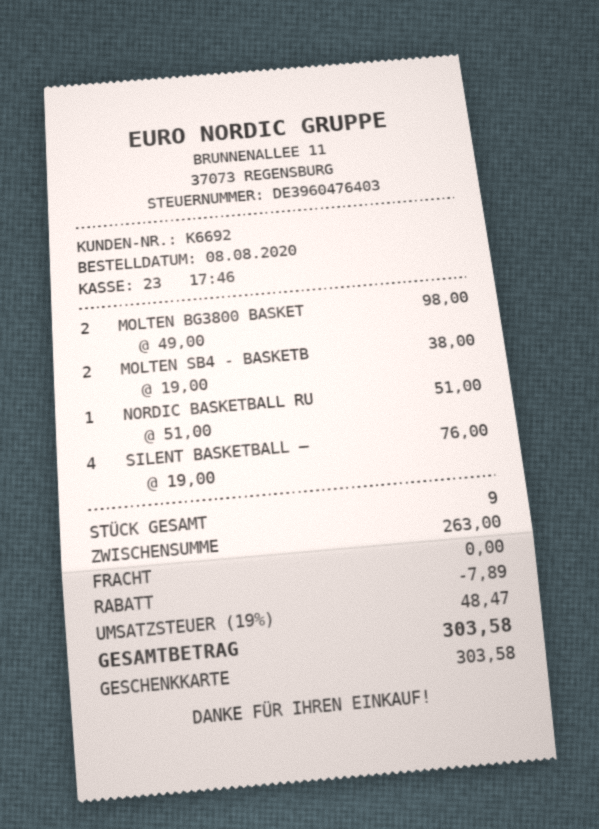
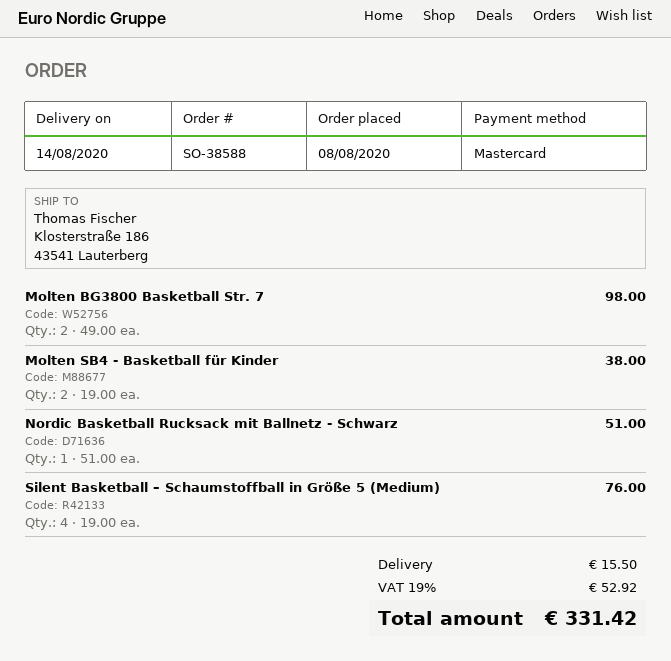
payment method: gift card -> Mastercard
discount: 7.89 -> none
shipping: 0.00 -> 15.50
tax: 19% = 48.47 -> 19% = 52.92
total: 303.58 -> 331.42

